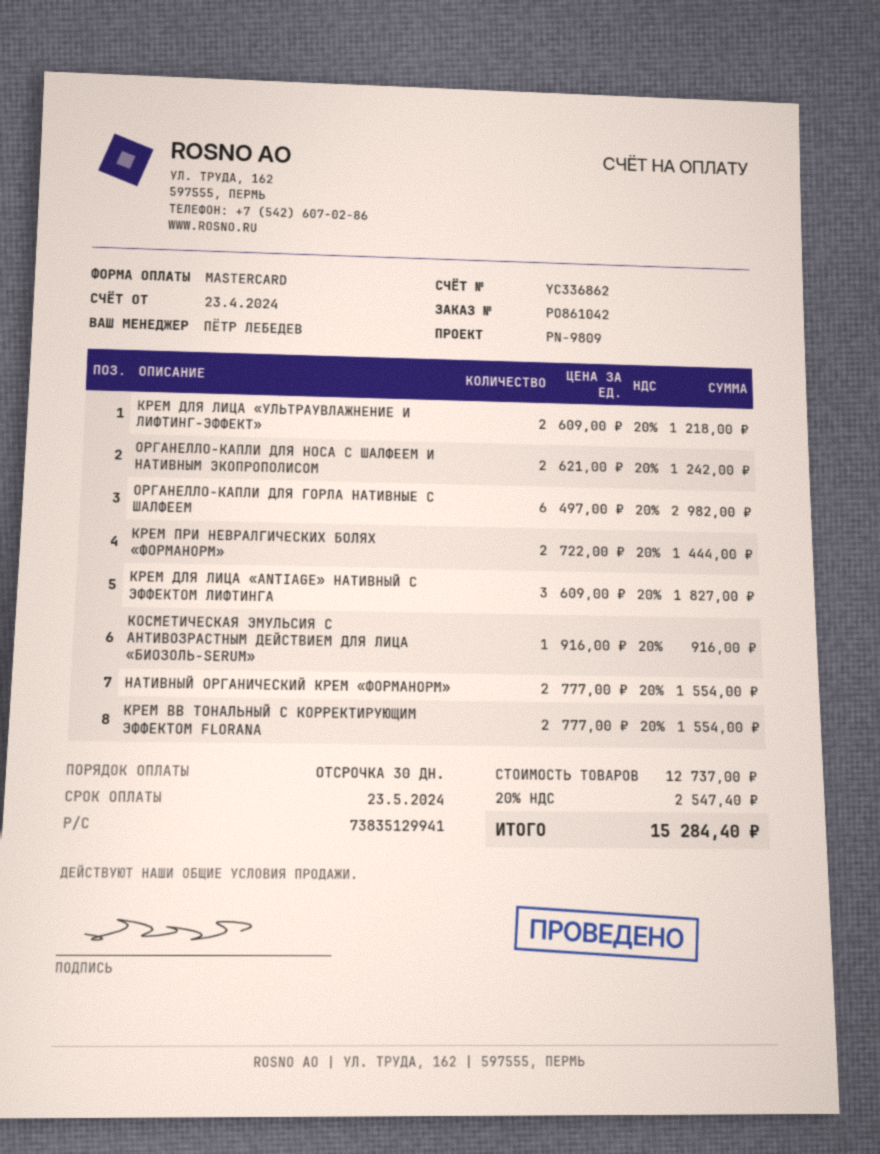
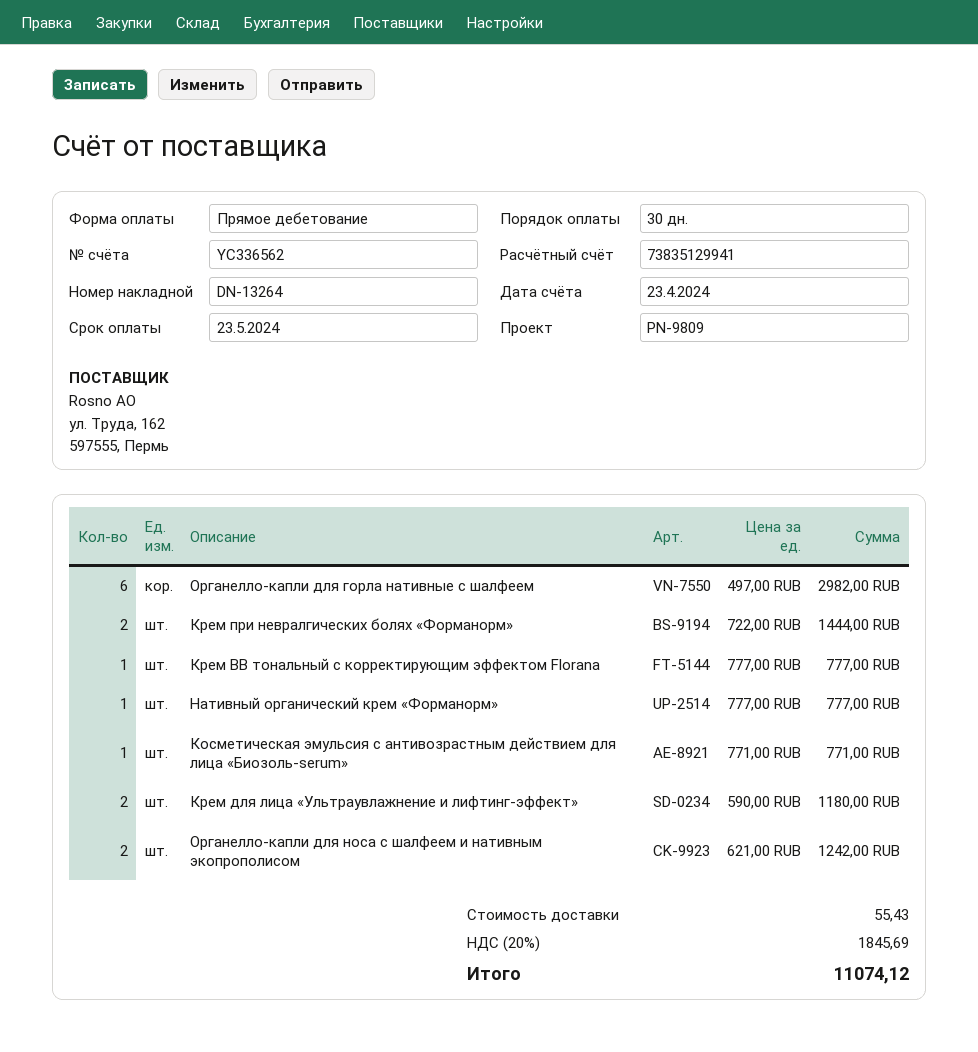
invoice number: YC336862 -> YC336562
payment method: Mastercard -> direct debit
КРЕМ ДЛЯ ЛИЦА «УЛЬТРАУВЛАЖНЕНИЕ И ЛИФТИНГ-ЭФФЕКТ»: 2 x 609.00 = 1218.00 -> 2 x 590.00 = 1180.00
КРЕМ ДЛЯ ЛИЦА «ANTIAGE» НАТИВНЫЙ С ЭФФЕКТОМ ЛИФТИНГА: 3 x 609.00 = 1827.00 -> none
КОСМЕТИЧЕСКАЯ ЭМУЛЬСИЯ С АНТИВОЗРАСТНЫМ ДЕЙСТВИЕМ ДЛЯ ЛИЦА «БИОЗОЛЬ-SERUM»: 1 x 916.00 = 916.00 -> 1 x 771.00 = 771.00
НАТИВНЫЙ ОРГАНИЧЕСКИЙ КРЕМ «ФОРМАНОРМ»: 2 x 777.00 = 1554.00 -> 1 x 777.00 = 777.00
КРЕМ ВВ ТОНАЛЬНЫЙ С КОРРЕКТИРУЮЩИМ ЭФФЕКТОМ FLORANA: 2 x 777.00 = 1554.00 -> 1 x 777.00 = 777.00
shipping: none -> 55.43
tax: 20% = 2547.40 -> 20% = 1845.69
total: 15284.40 -> 11074.12

